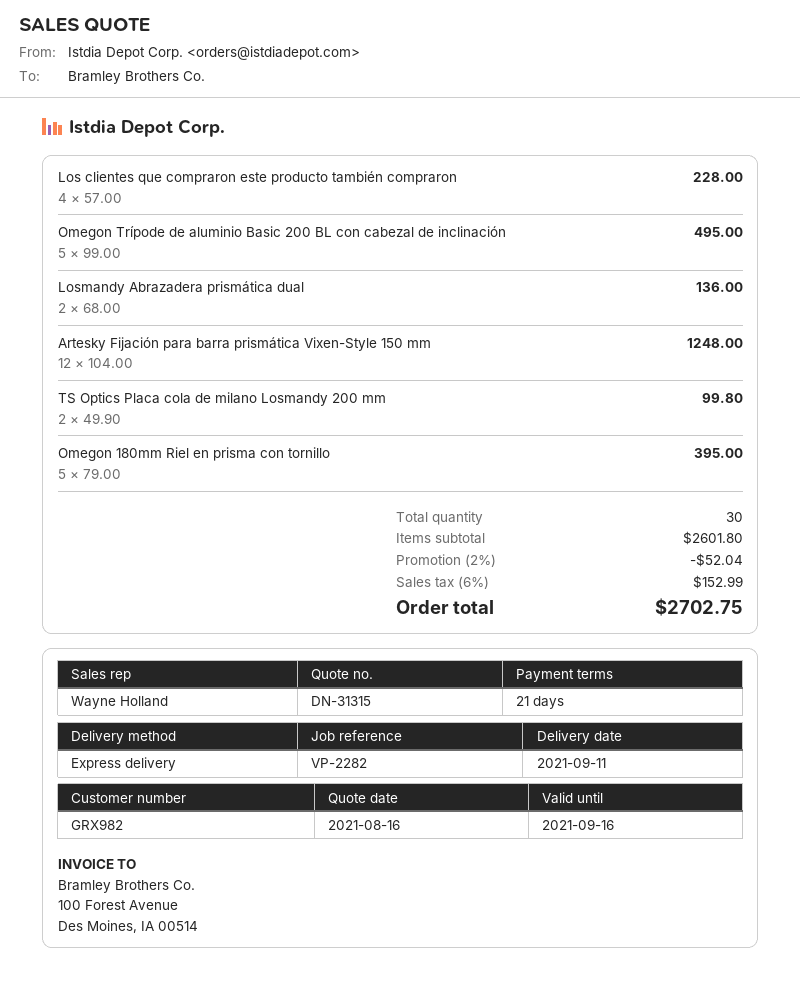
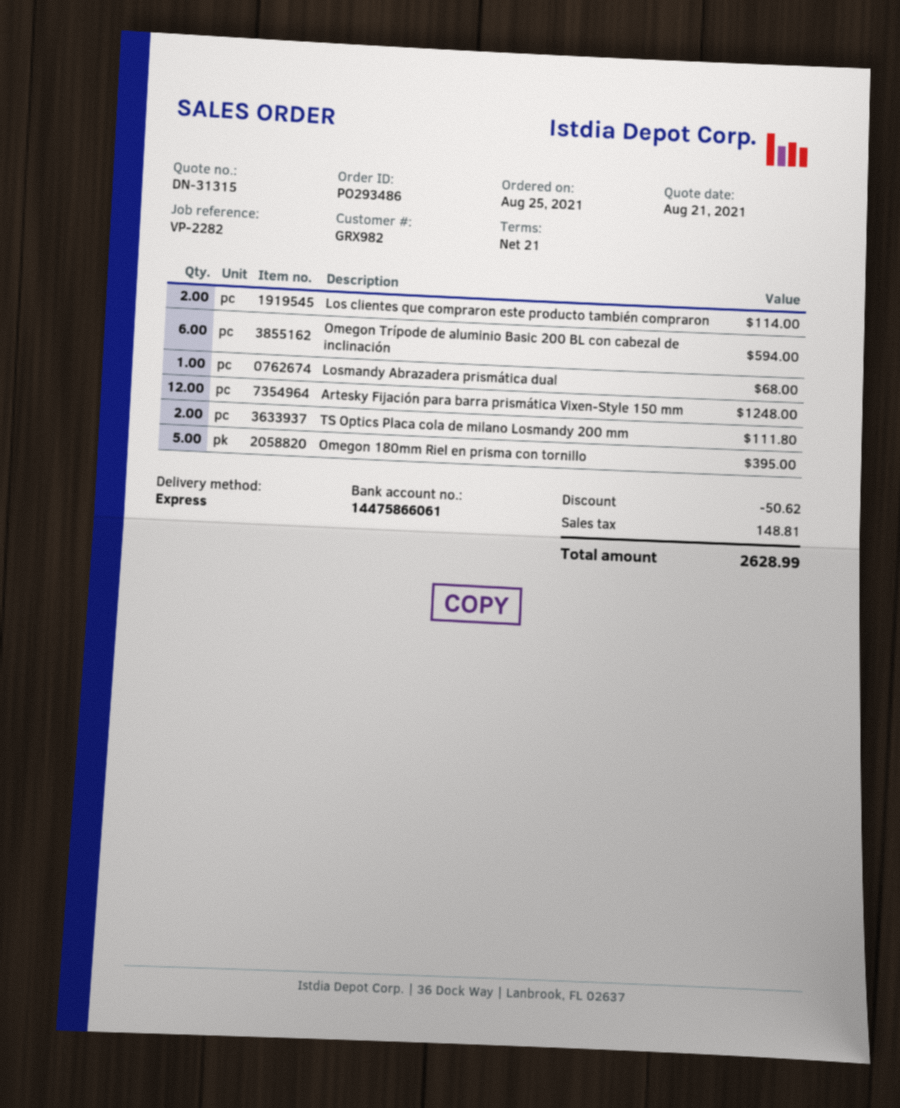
quote date: 2021-08-16 -> 2021-08-21
Los clientes que compraron este producto también compraron: 4 for 228.00 -> 2 for 114.00
Omegon Trípode de aluminio Basic 200 BL con cabezal de inclinación: 5 for 495.00 -> 6 for 594.00
Losmandy Abrazadera prismática dual: 2 for 136.00 -> 1 for 68.00
TS Optics Placa cola de milano Losmandy 200 mm: 2 for 99.80 -> 2 for 111.80
discount: 52.04 -> 50.62
tax: 152.99 -> 148.81
total: 2702.75 -> 2628.99

